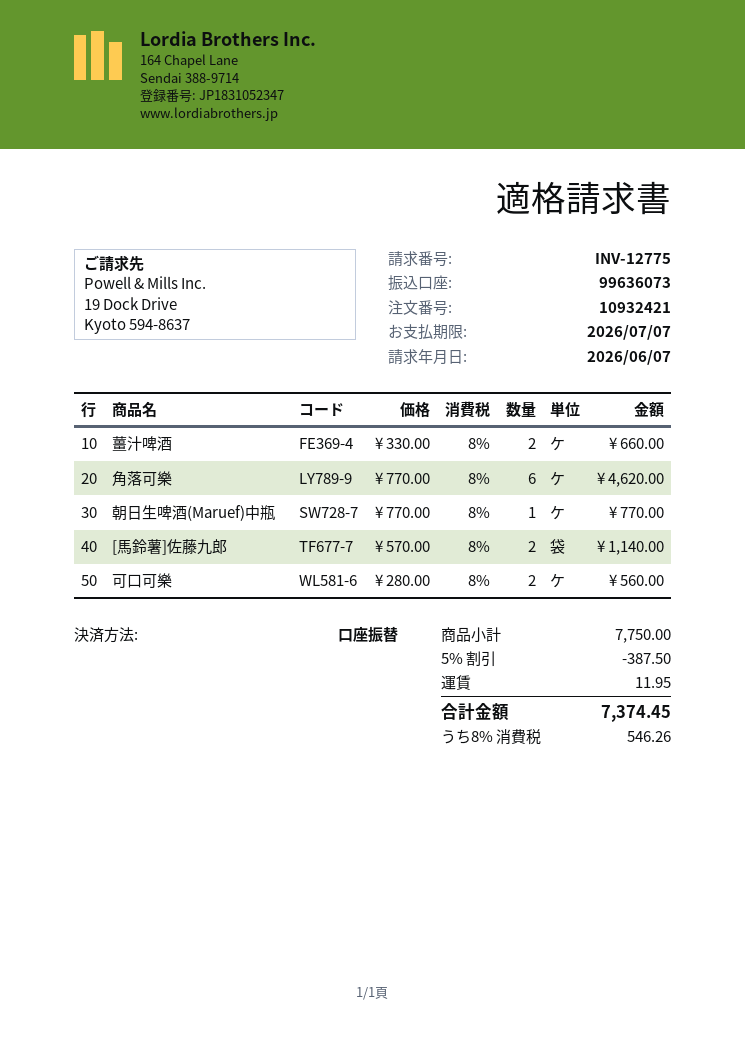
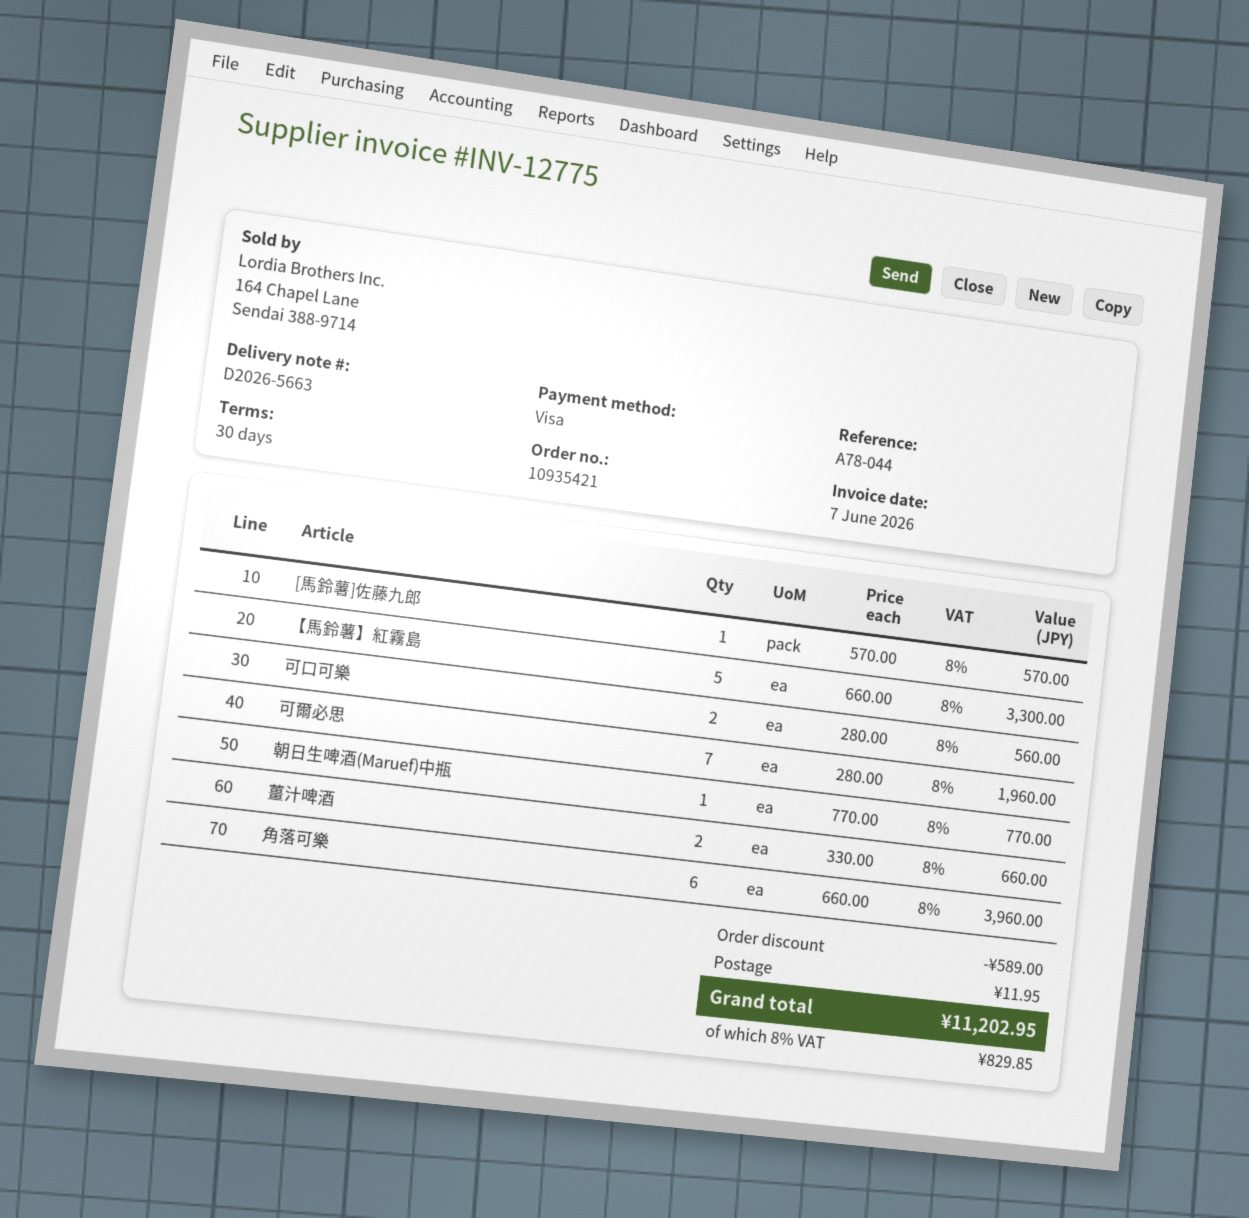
order number: 10932421 -> 10935421
payment method: direct debit -> Visa
角落可樂: 6 x 770.00 = 4620.00 -> 6 x 660.00 = 3960.00
[馬鈴薯]佐藤九郎: 2 x 570.00 = 1140.00 -> 1 x 570.00 = 570.00
【馬鈴薯】紅霧島: none -> 5 x 660.00 = 3300.00
可爾必思: none -> 7 x 280.00 = 1960.00
discount: 387.50 -> 589.00
tax: 8% = 546.26 -> 8% = 829.85
total: 7374.45 -> 11202.95

